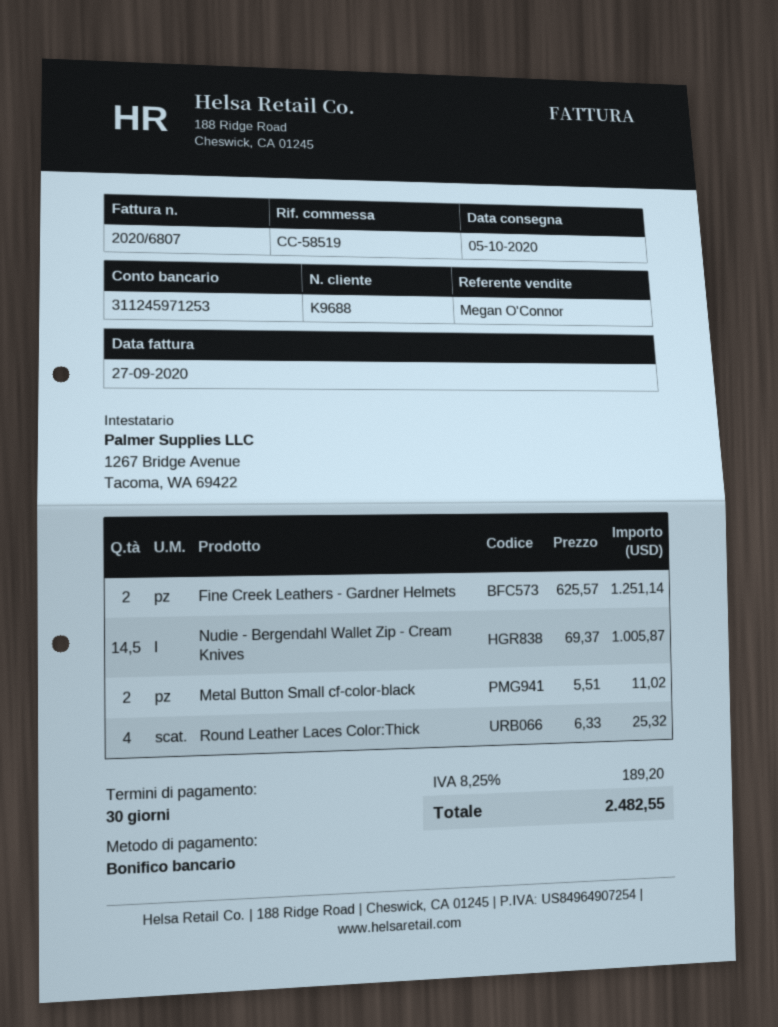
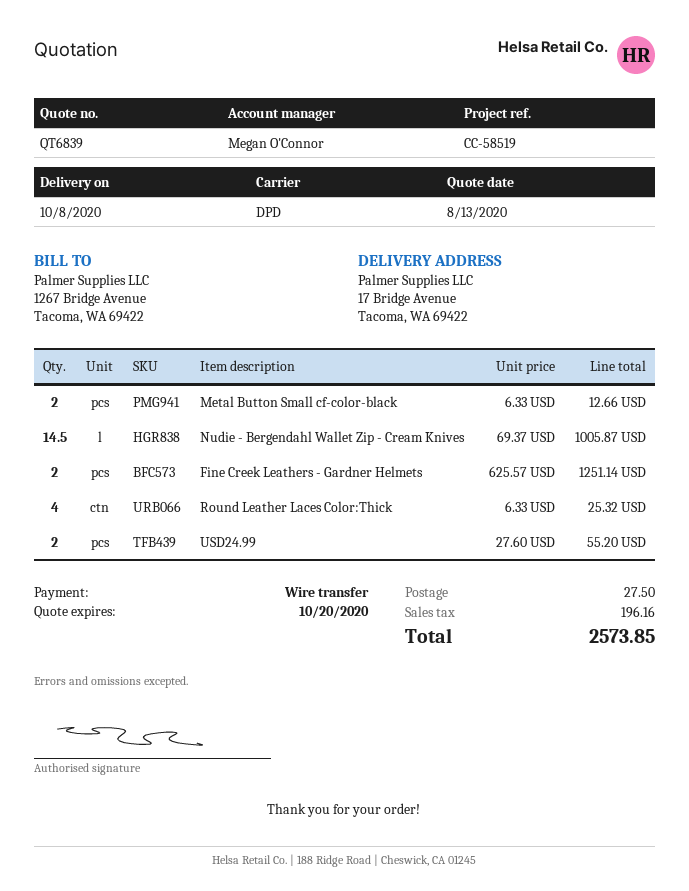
delivery date: 2020-10-05 -> 2020-10-08
Metal Button Small cf-color-black: 2 x 5.51 = 11.02 -> 2 x 6.33 = 12.66
USD24.99: none -> 2 x 27.60 = 55.20
shipping: none -> 27.50
tax: 189.20 -> 196.16
total: 2482.55 -> 2573.85

